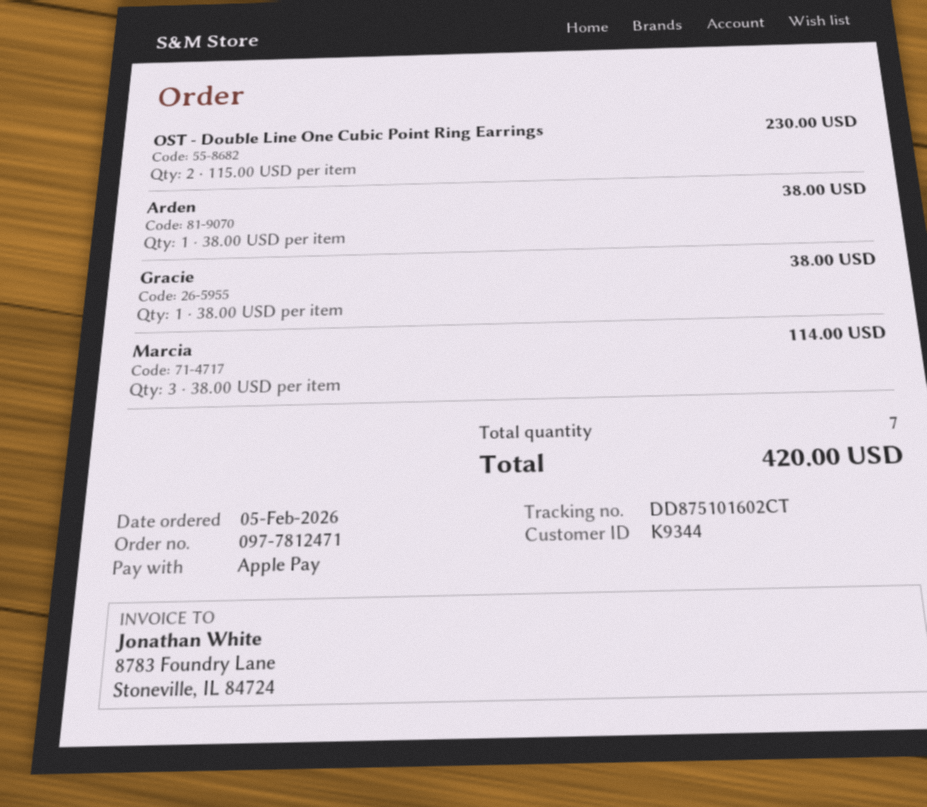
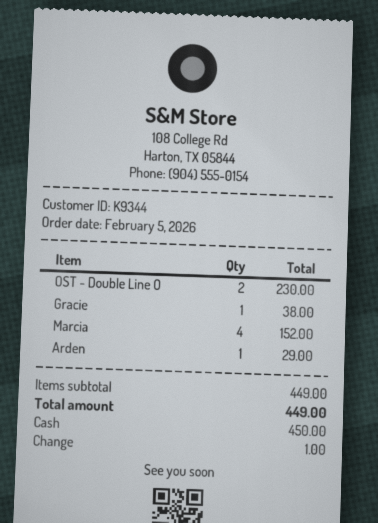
payment method: Apple Pay -> cash
Arden: 1 for 38.00 -> 1 for 29.00
Marcia: 3 for 114.00 -> 4 for 152.00
total: 420.00 -> 449.00

